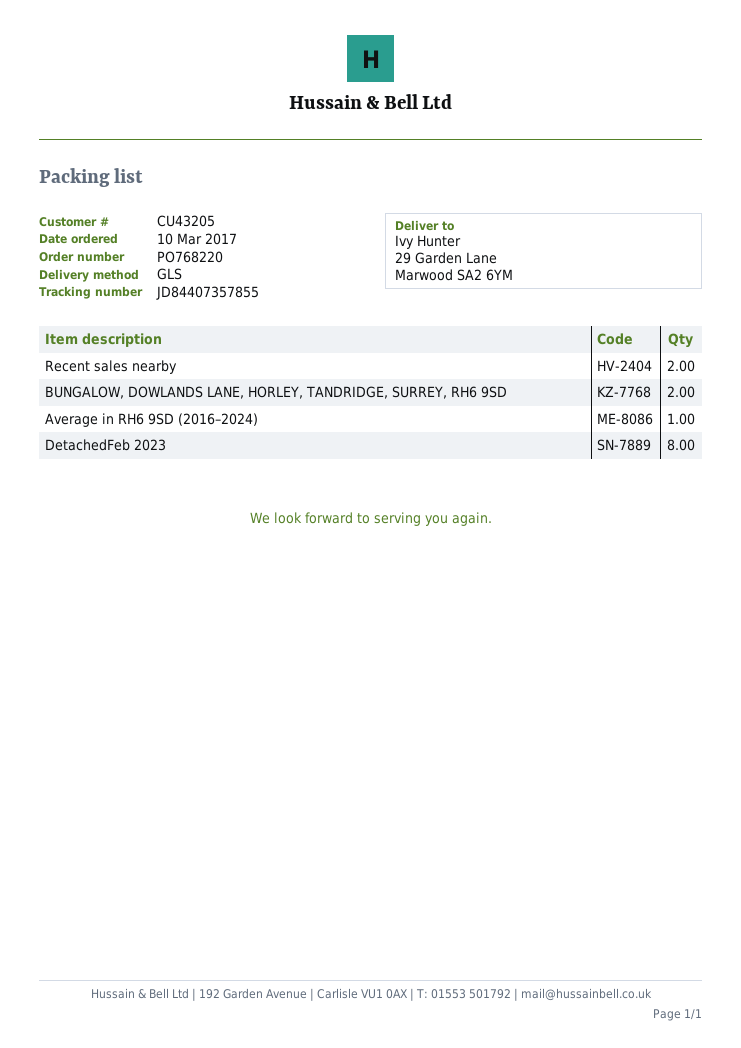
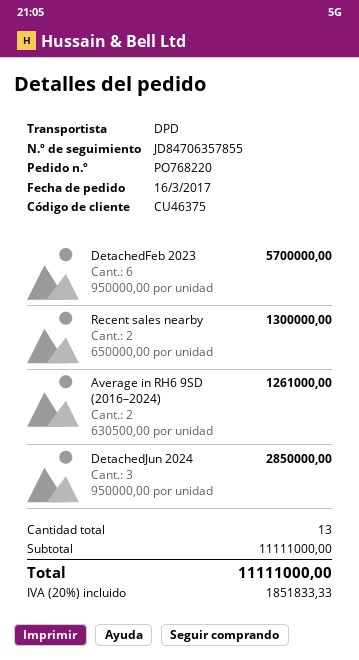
order date: 2017-03-10 -> 2017-03-16
customer number: CU43205 -> CU46375
shipping method: GLS -> DPD
tracking number: JD84407357855 -> JD84706357855
BUNGALOW, DOWLANDS LANE, HORLEY, TANDRIDGE, SURREY, RH6 9SD: 2 -> none
Average in RH6 9SD (2016–2024): 1 -> 2
DetachedFeb 2023: 8 -> 6
DetachedJun 2024: none -> 3

